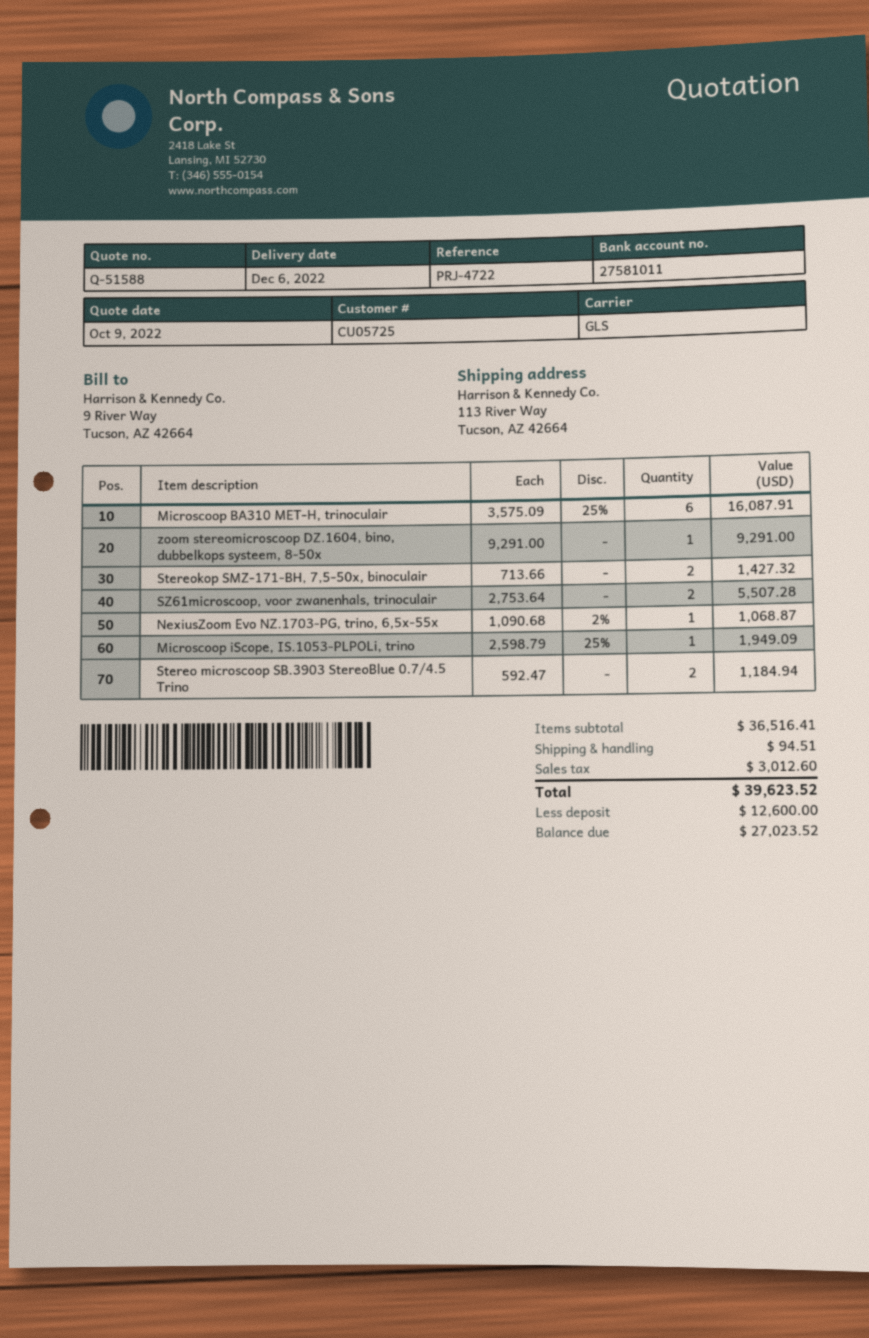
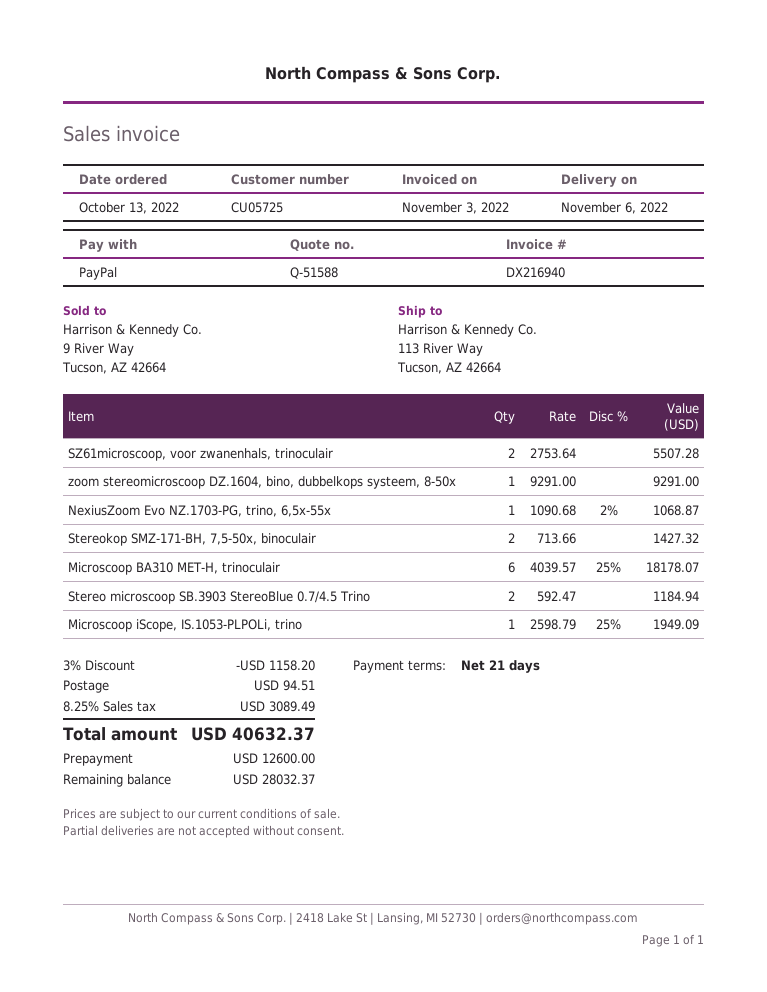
delivery date: 2022-12-06 -> 2022-11-06
Microscoop BA310 MET-H, trinoculair: 6 x 3575.09 - 25% = 16087.91 -> 6 x 4039.57 - 25% = 18178.07
discount: none -> 3% = 1158.20
tax: 3012.60 -> 3089.49
total: 39623.52 -> 40632.37
balance: 27023.52 -> 28032.37

